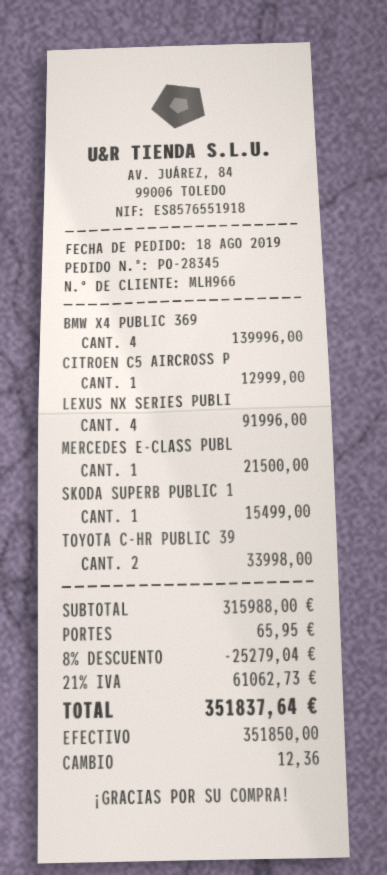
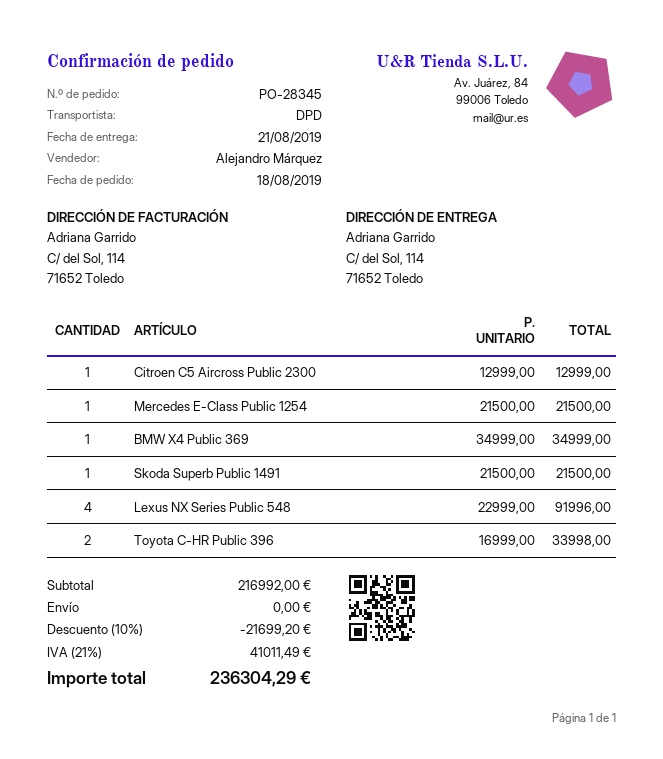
BMW X4 PUBLIC 369: 4 for 139996.00 -> 1 for 34999.00
SKODA SUPERB PUBLIC 1: 1 for 15499.00 -> 1 for 21500.00
subtotal: 315988.00 -> 216992.00
discount: 8% = 25279.04 -> 10% = 21699.20
shipping: 65.95 -> 0.00
tax: 21% = 61062.73 -> 21% = 41011.49
total: 351837.64 -> 236304.29

